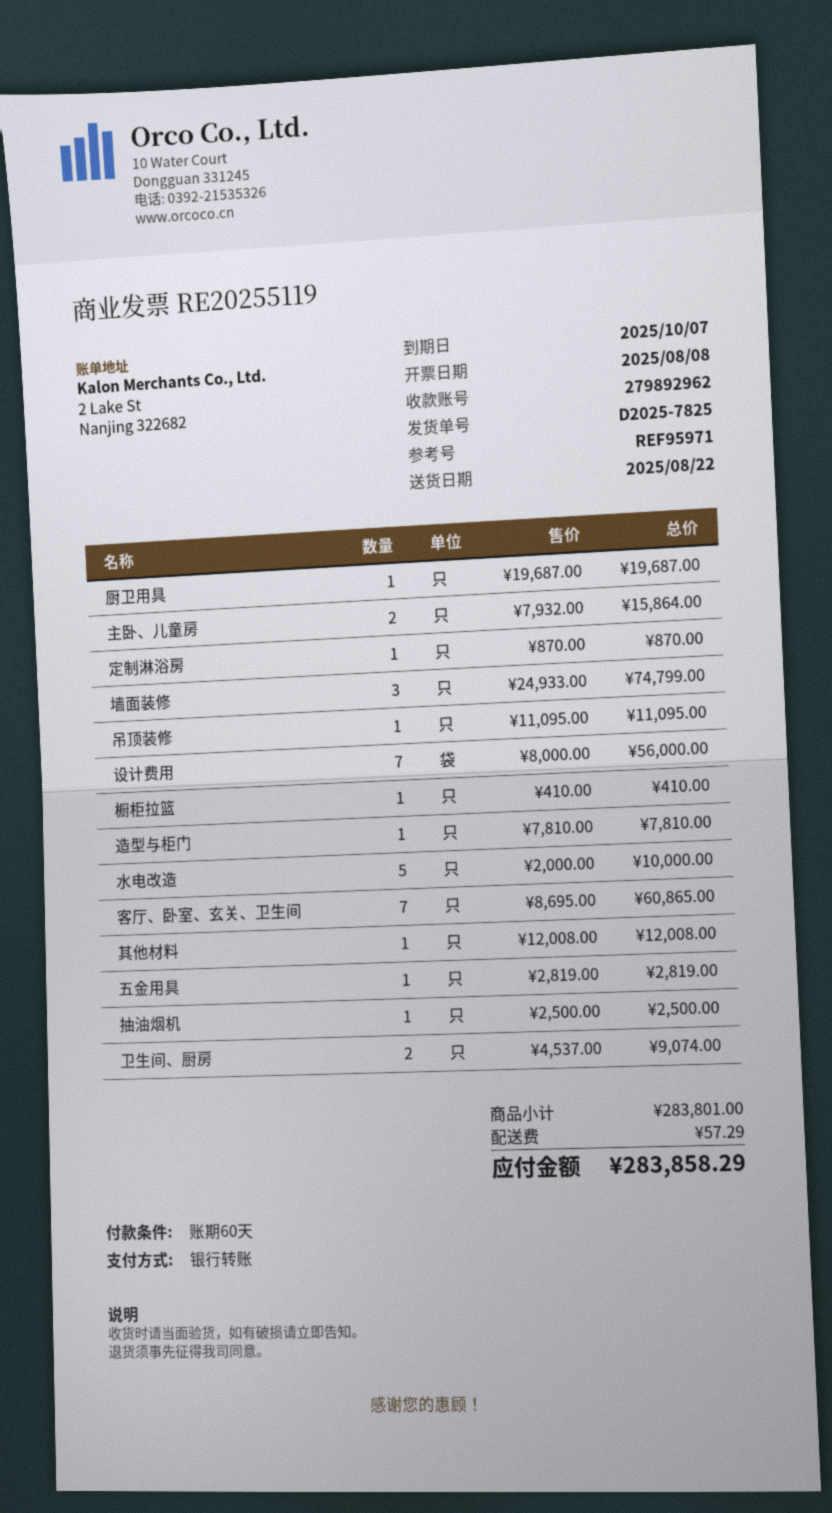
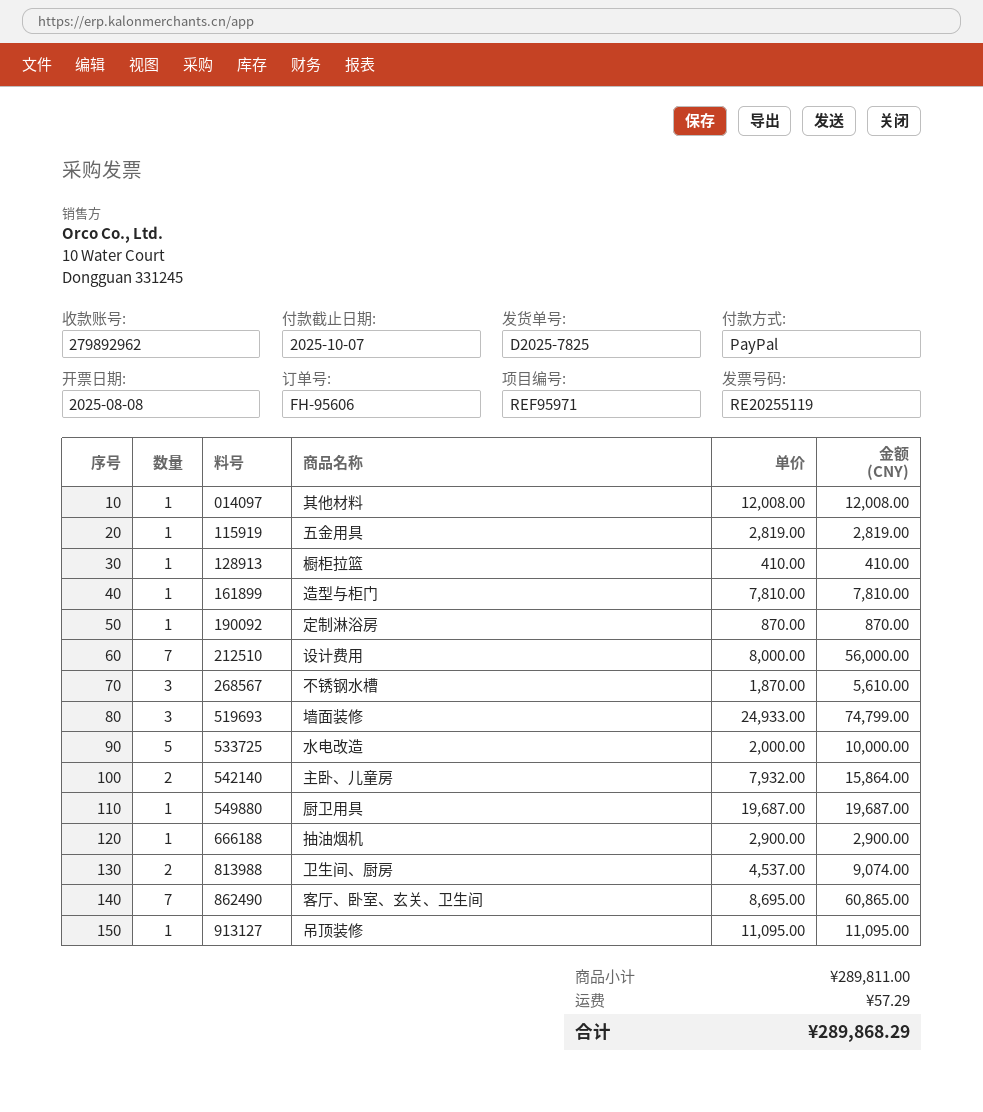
payment method: bank transfer -> PayPal
抽油烟机: 1 x 2500.00 = 2500.00 -> 1 x 2900.00 = 2900.00
不锈钢水槽: none -> 3 x 1870.00 = 5610.00
subtotal: 283801.00 -> 289811.00
total: 283858.29 -> 289868.29

